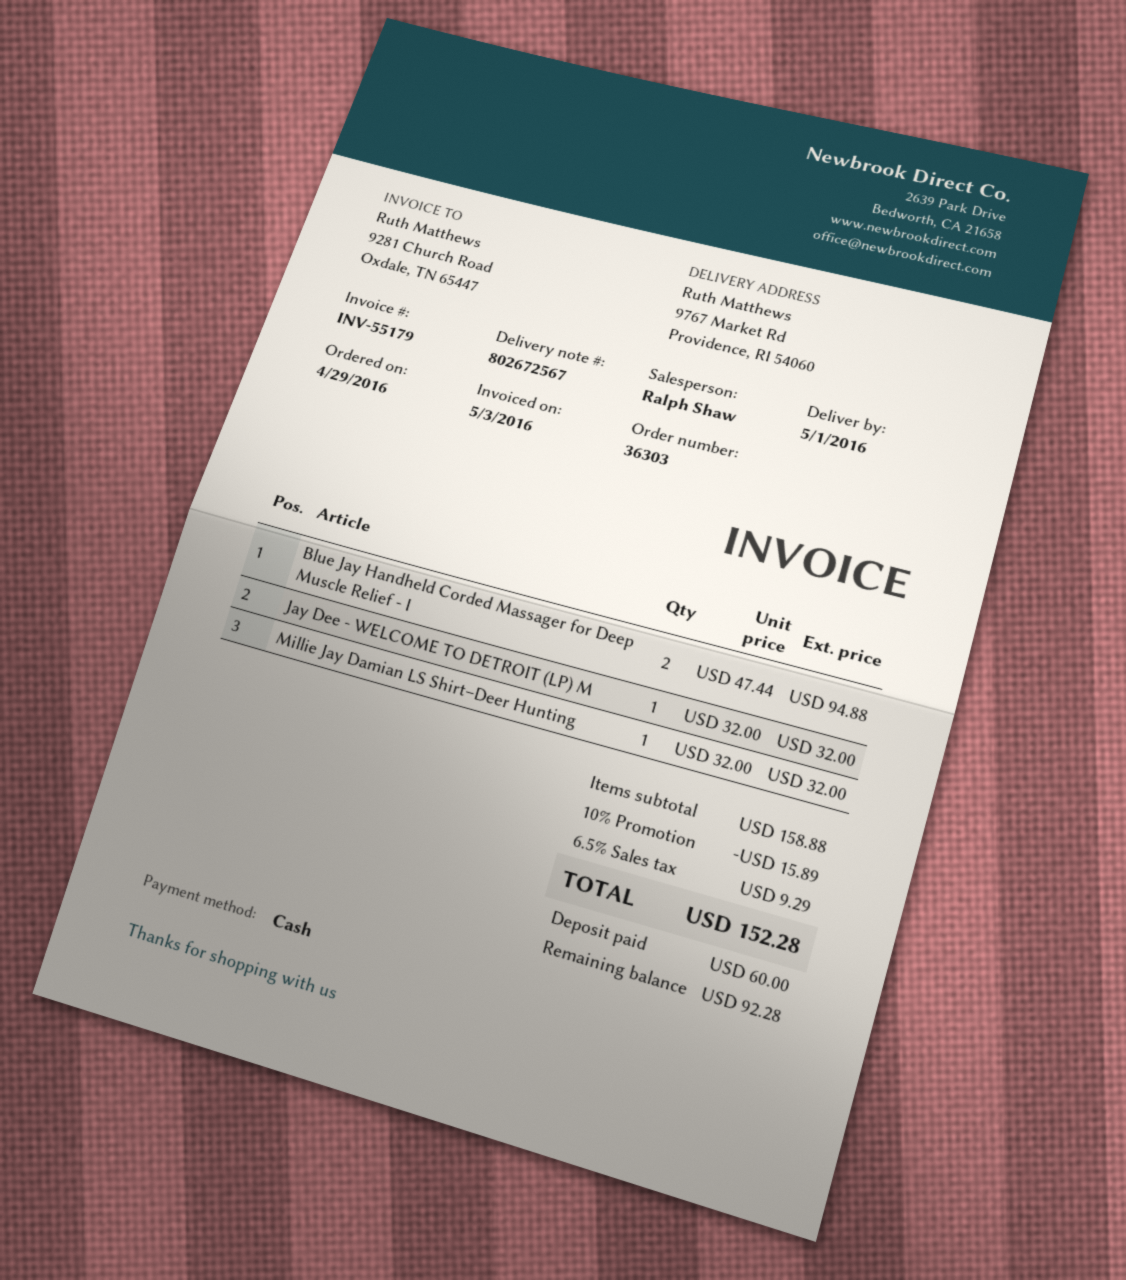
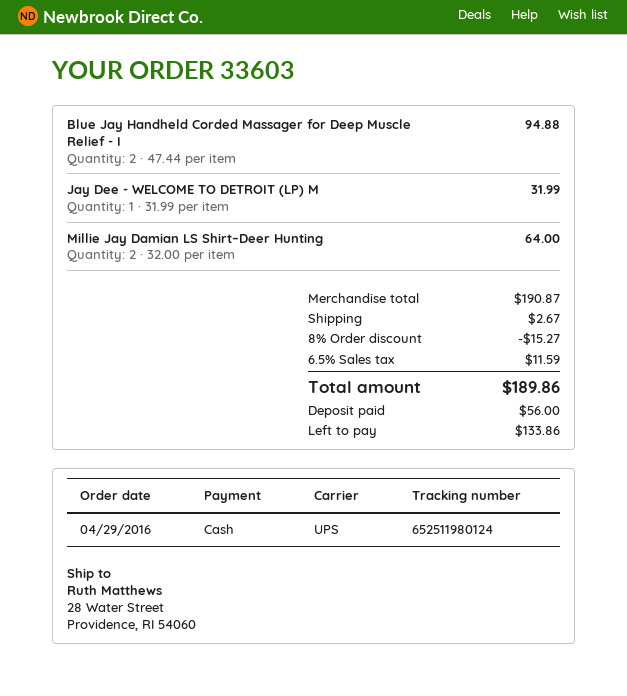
order number: 36303 -> 33603
ship to: 9767 Market Rd, Providence, RI 54060 -> 28 Water Street, Providence, RI 54060
Jay Dee - WELCOME TO DETROIT (LP) M: 1 x 32.00 = 32.00 -> 1 x 31.99 = 31.99
Millie Jay Damian LS Shirt–Deer Hunting: 1 x 32.00 = 32.00 -> 2 x 32.00 = 64.00
subtotal: 158.88 -> 190.87
discount: 10% = 15.89 -> 8% = 15.27
shipping: none -> 2.67
tax: 6.5% = 9.29 -> 6.5% = 11.59
total: 152.28 -> 189.86
deposit: 60.00 -> 56.00
balance: 92.28 -> 133.86

